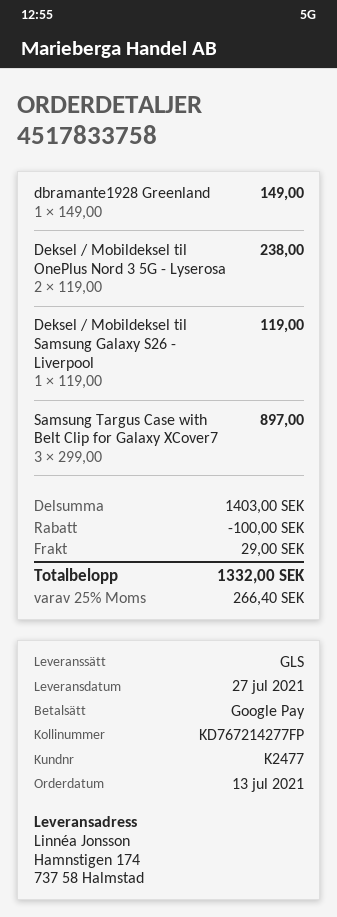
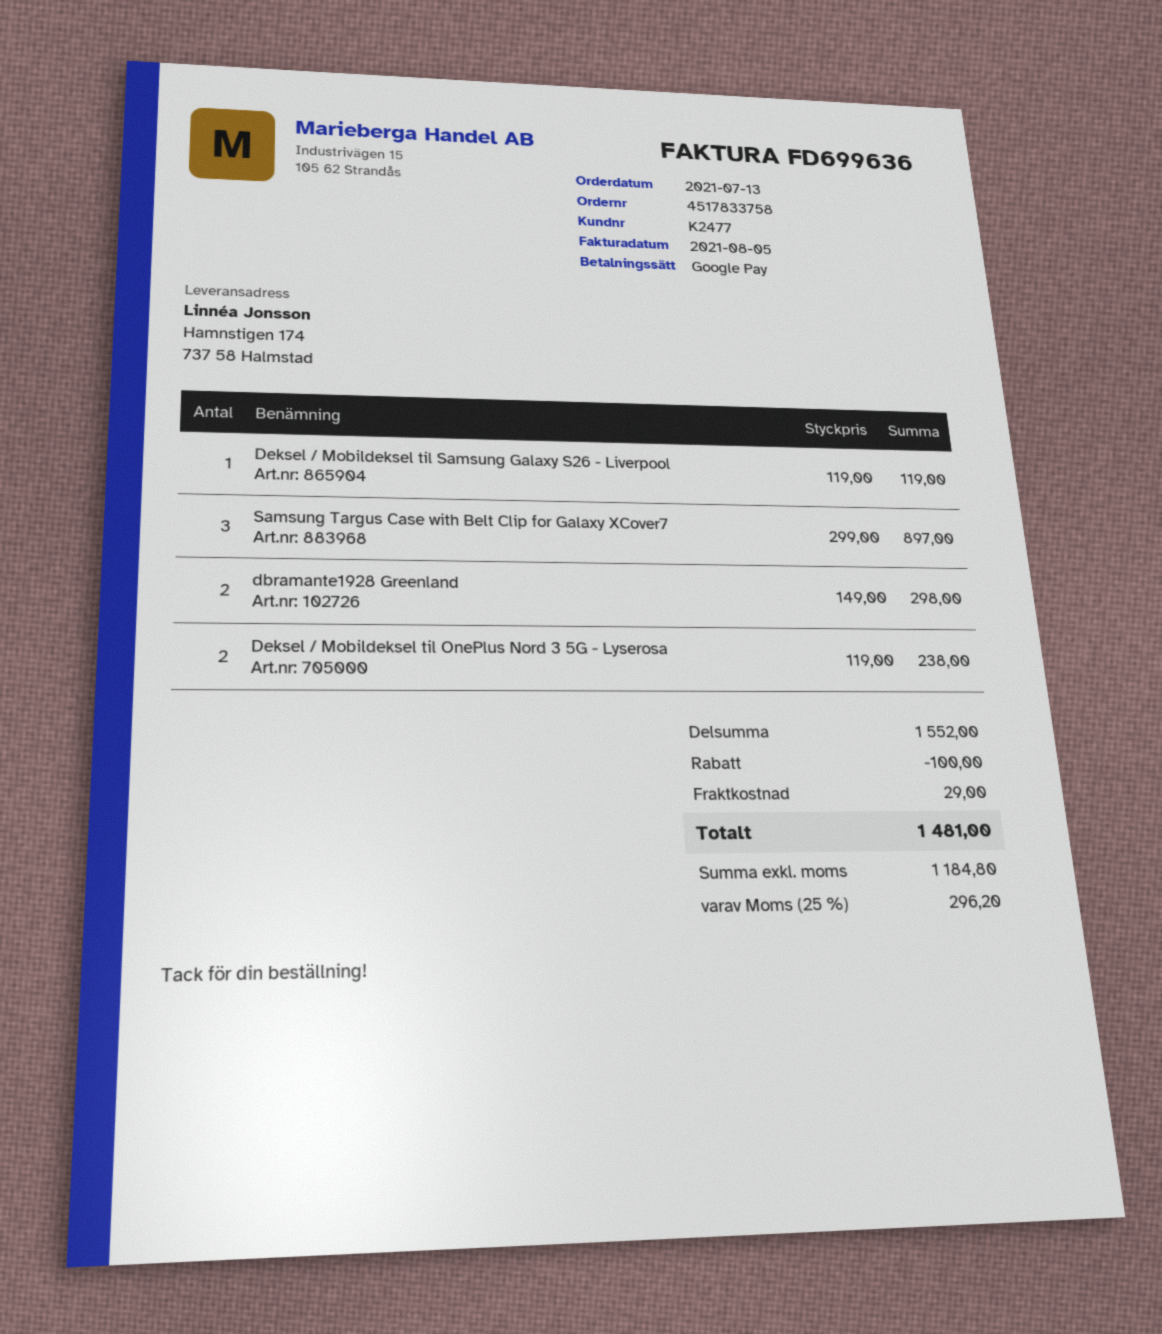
dbramante1928 Greenland: 1 x 149.00 = 149.00 -> 2 x 149.00 = 298.00
subtotal: 1403.00 -> 1552.00
tax: 25% = 266.40 -> 25% = 296.20
total: 1332.00 -> 1481.00

